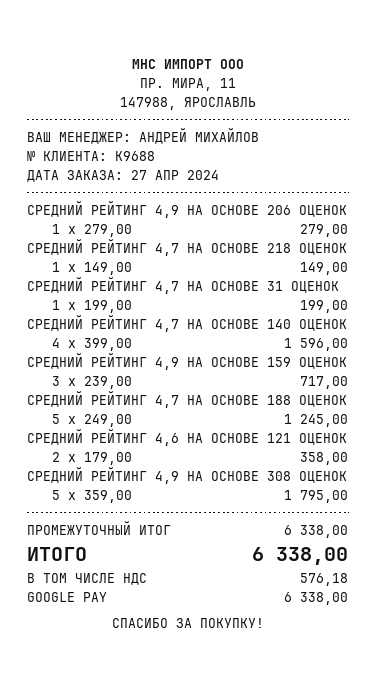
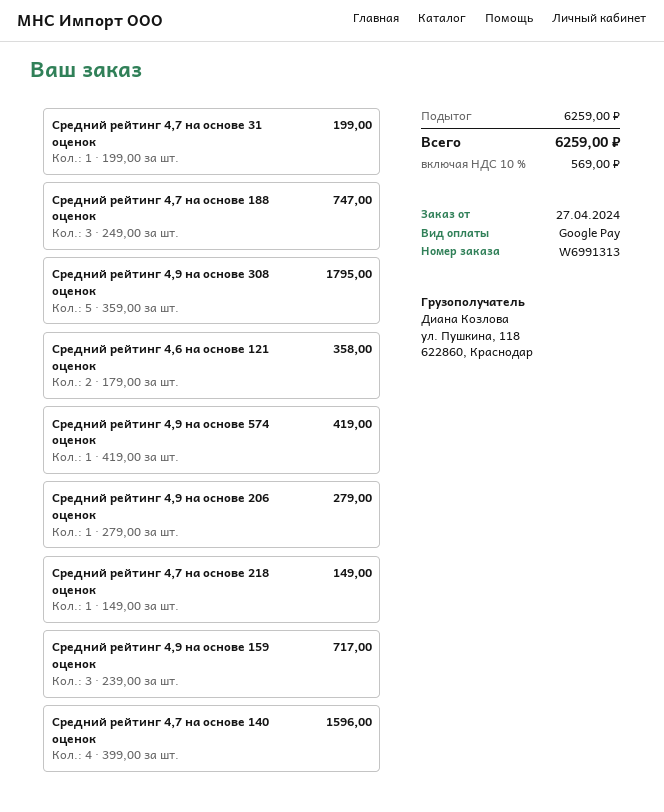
СРЕДНИЙ РЕЙТИНГ 4,7 НА ОСНОВЕ 188 ОЦЕНОК: 5 x 249.00 = 1245.00 -> 3 x 249.00 = 747.00
Средний рейтинг 4,9 на основе 574 оценок: none -> 1 x 419.00 = 419.00
subtotal: 6338.00 -> 6259.00
tax: 576.18 -> 569.00
total: 6338.00 -> 6259.00

